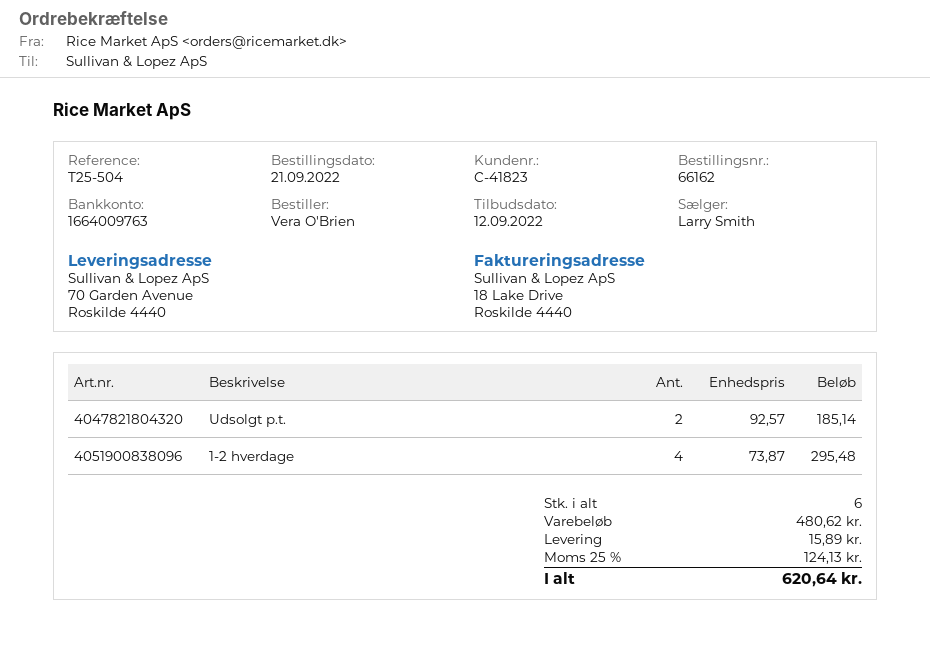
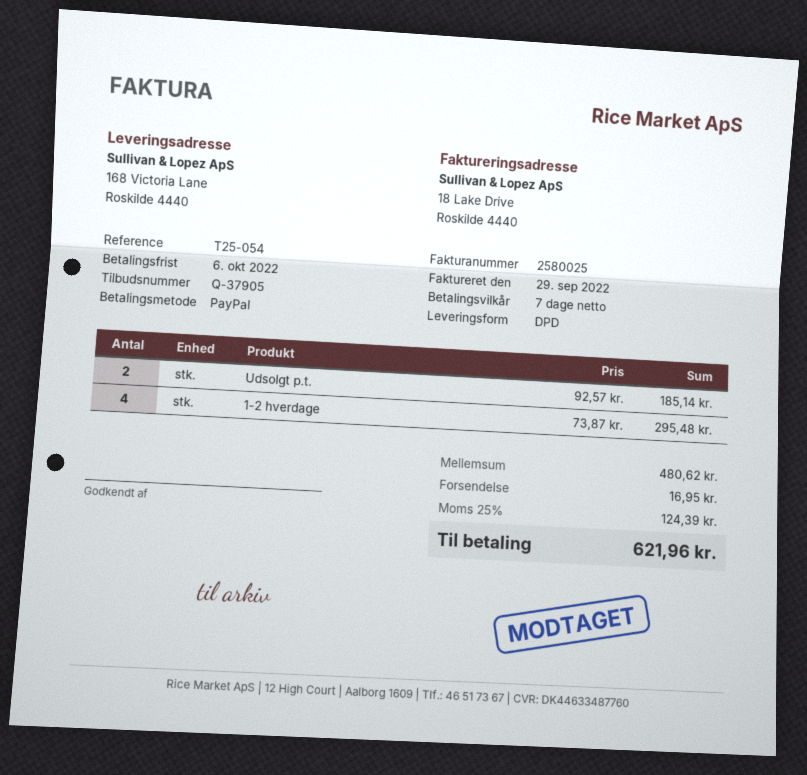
reference: T25-504 -> T25-054
ship to: 70 Garden Avenue, Roskilde 4440 -> 168 Victoria Lane, Roskilde 4440
shipping: 15.89 -> 16.95
tax: 25% = 124.13 -> 25% = 124.39
total: 620.64 -> 621.96

